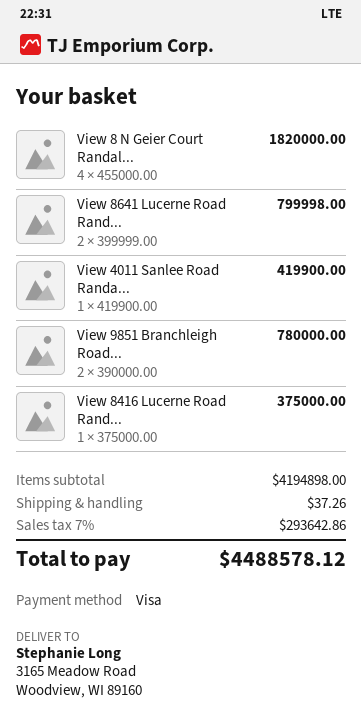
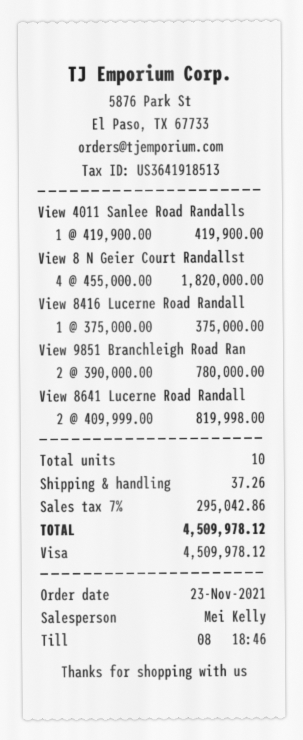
View 8641 Lucerne Road Rand...: 2 x 399999.00 = 799998.00 -> 2 x 409999.00 = 819998.00
tax: 7% = 293642.86 -> 7% = 295042.86
total: 4488578.12 -> 4509978.12

